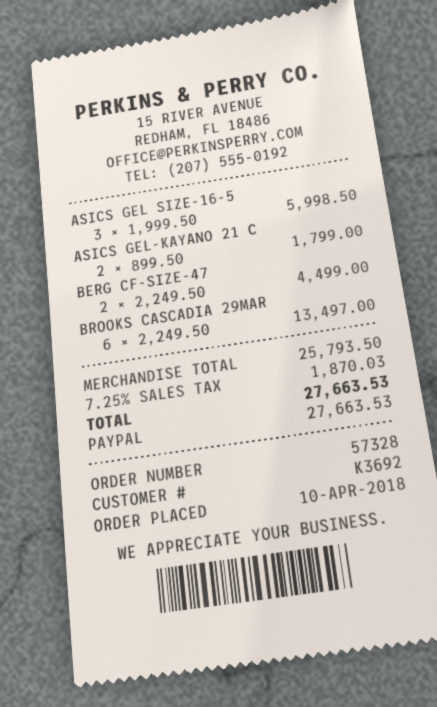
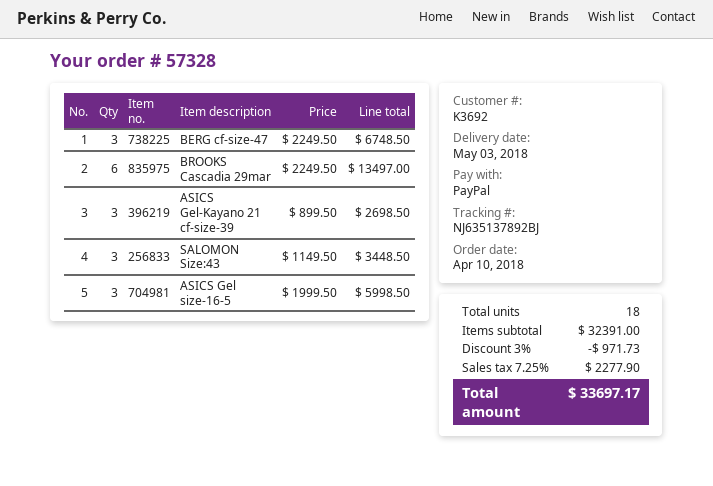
ASICS GEL-KAYANO 21 C: 2 x 899.50 = 1799.00 -> 3 x 899.50 = 2698.50
BERG CF-SIZE-47: 2 x 2249.50 = 4499.00 -> 3 x 2249.50 = 6748.50
SALOMON Size:43: none -> 3 x 1149.50 = 3448.50
subtotal: 25793.50 -> 32391.00
discount: none -> 3% = 971.73
tax: 7.25% = 1870.03 -> 7.25% = 2277.90
total: 27663.53 -> 33697.17

